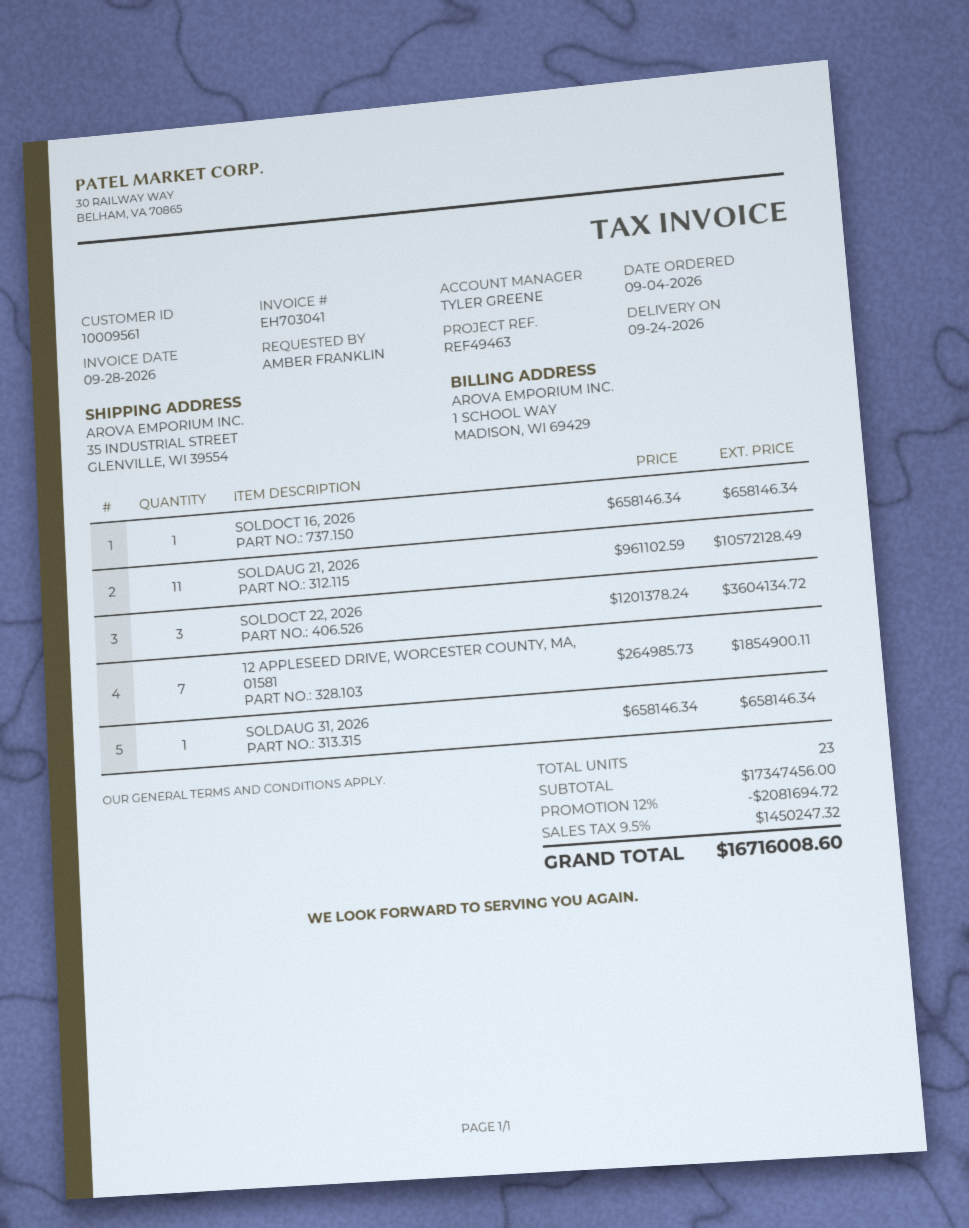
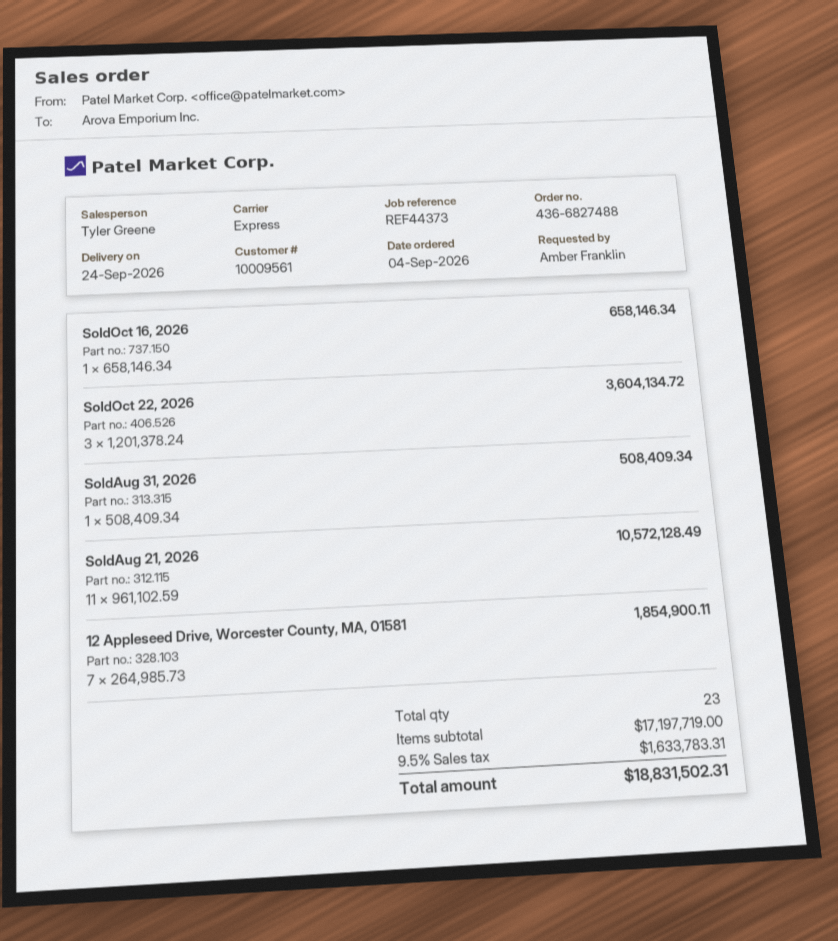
reference: REF49463 -> REF44373
SOLDAUG 31, 2026: 1 x 658146.34 = 658146.34 -> 1 x 508409.34 = 508409.34
subtotal: 17347456.00 -> 17197719.00
discount: 12% = 2081694.72 -> none
tax: 9.5% = 1450247.32 -> 9.5% = 1633783.31
total: 16716008.60 -> 18831502.31

